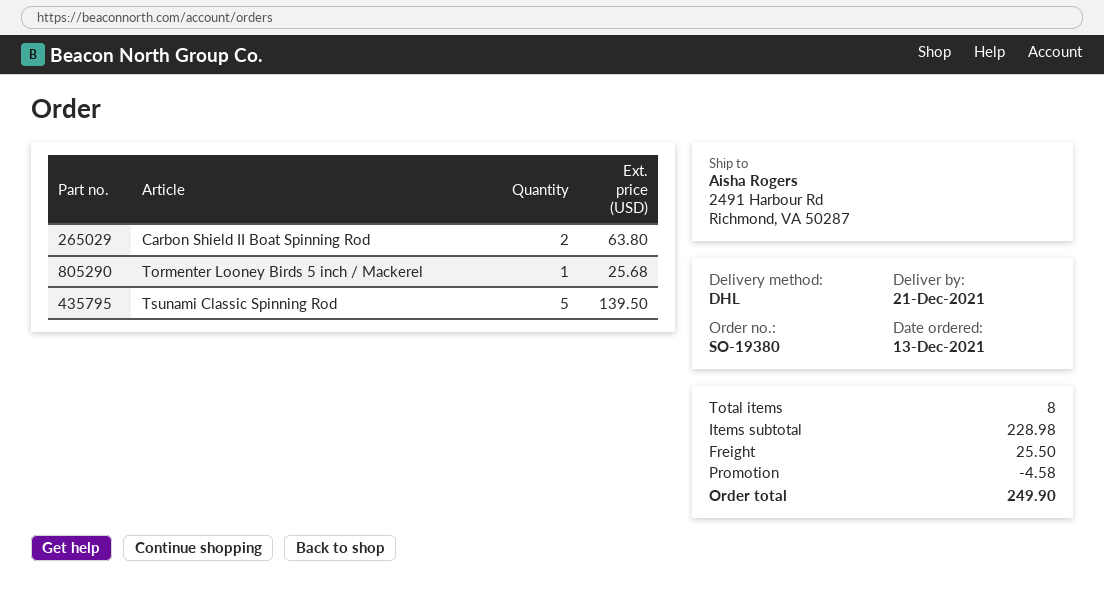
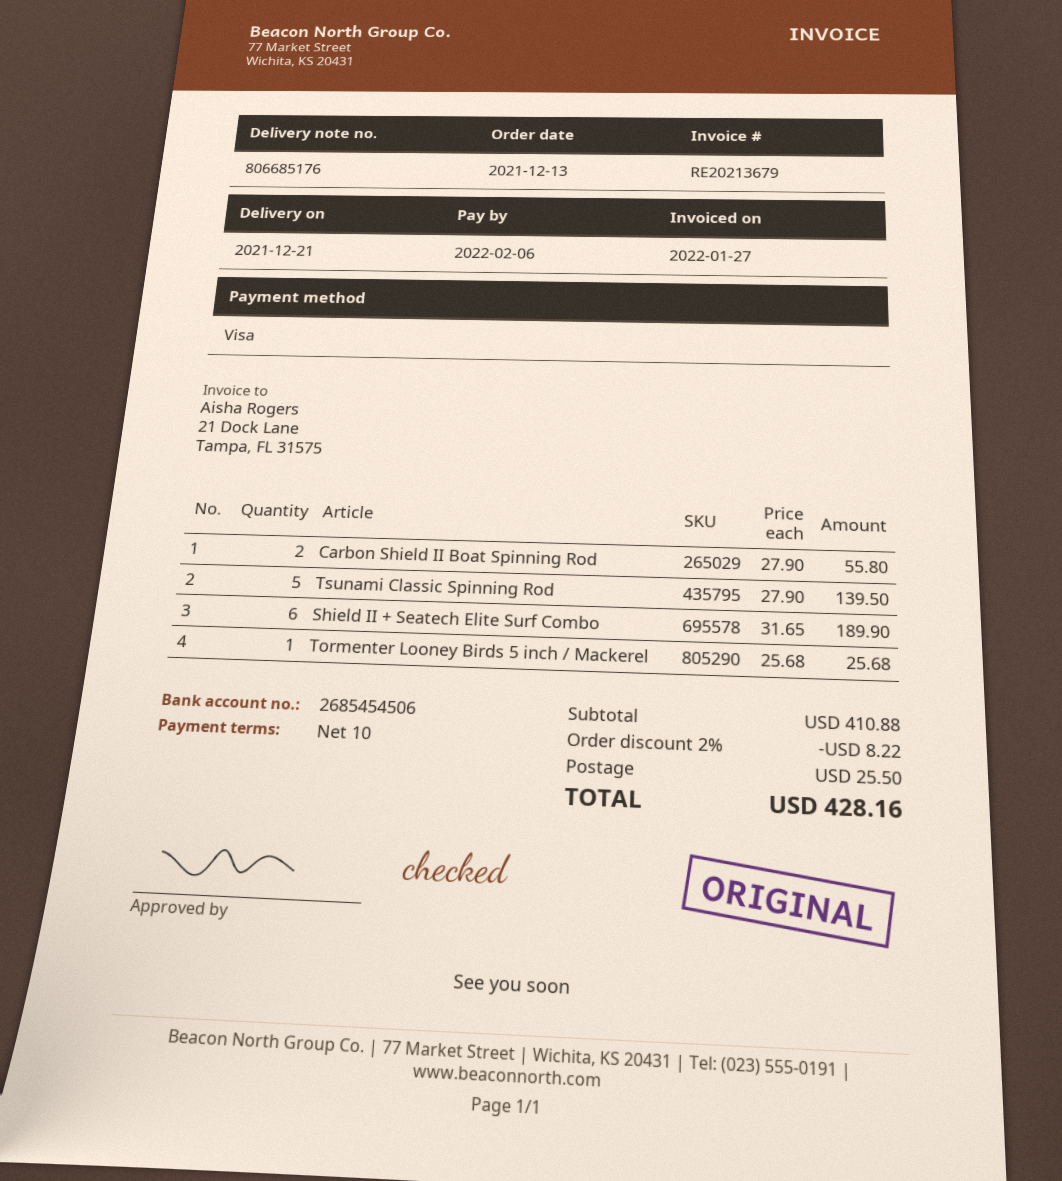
Carbon Shield II Boat Spinning Rod: 2 for 63.80 -> 2 for 55.80
Shield II + Seatech Elite Surf Combo: none -> 6 for 189.90
subtotal: 228.98 -> 410.88
discount: 4.58 -> 8.22
total: 249.90 -> 428.16

